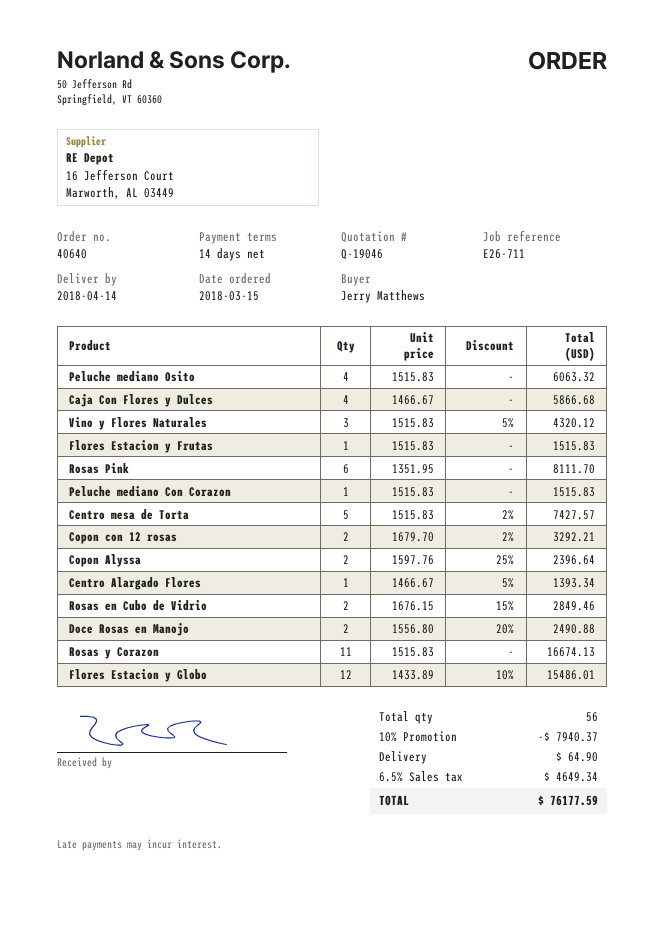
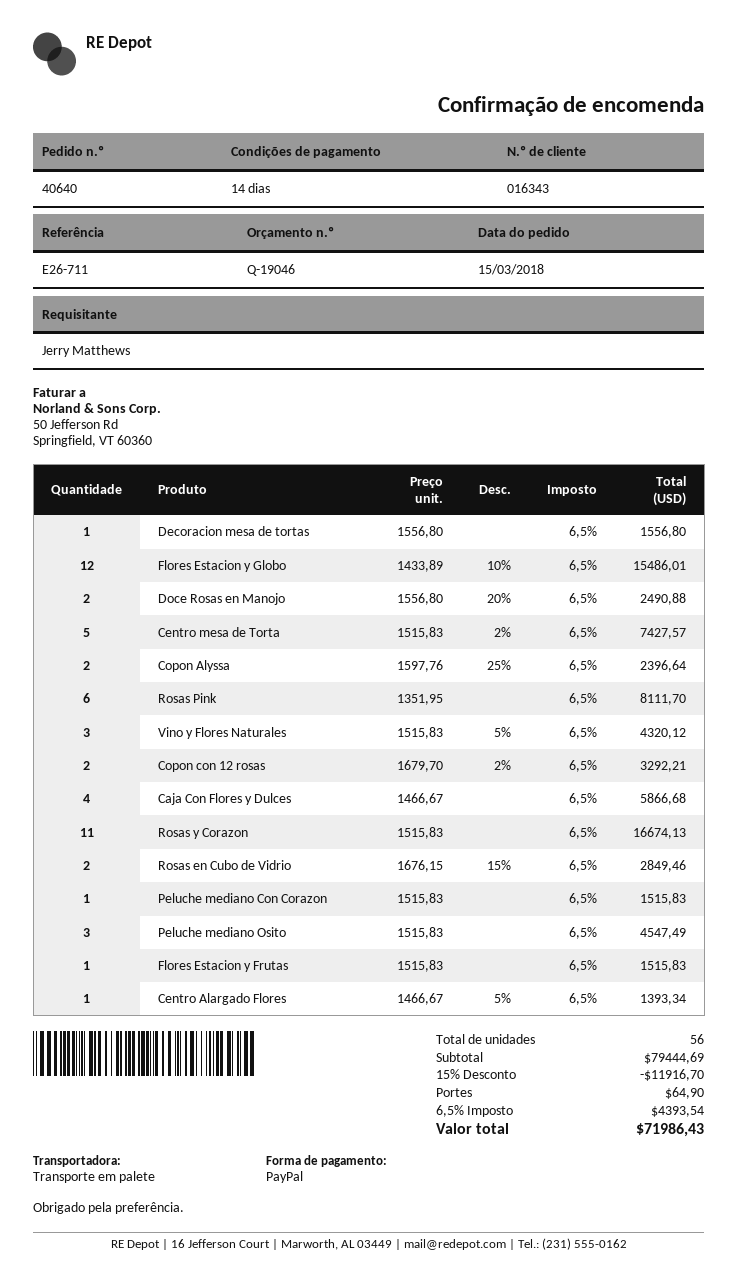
Peluche mediano Osito: 4 x 1515.83 = 6063.32 -> 3 x 1515.83 = 4547.49
Decoracion mesa de tortas: none -> 1 x 1556.80 = 1556.80
discount: 10% = 7940.37 -> 15% = 11916.70
tax: 6.5% = 4649.34 -> 6.5% = 4393.54
total: 76177.59 -> 71986.43

